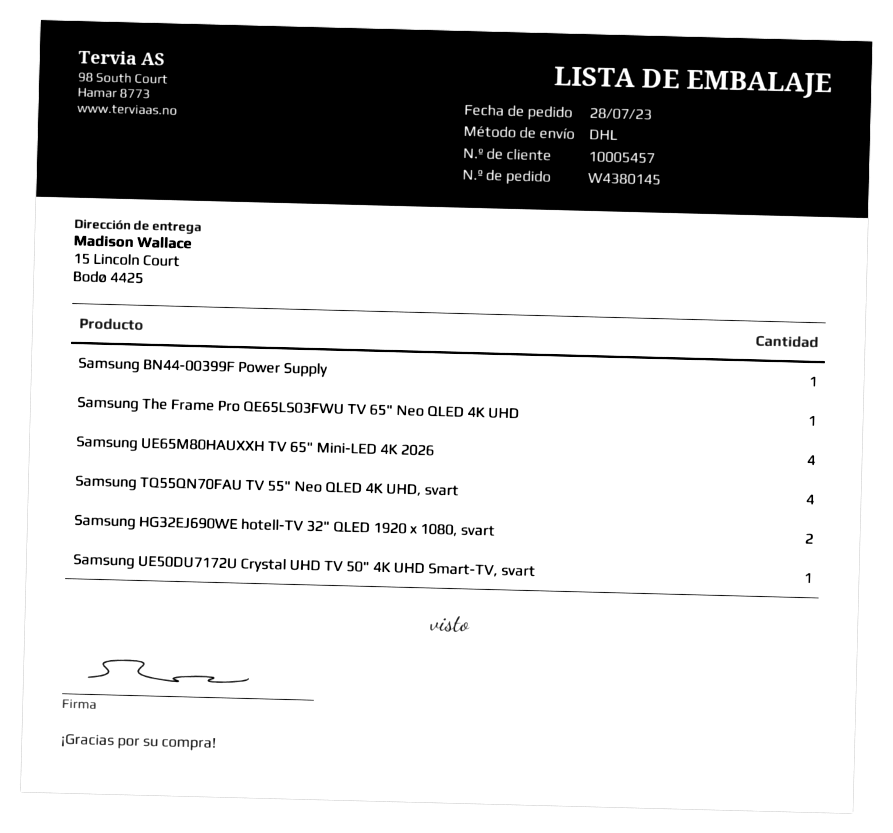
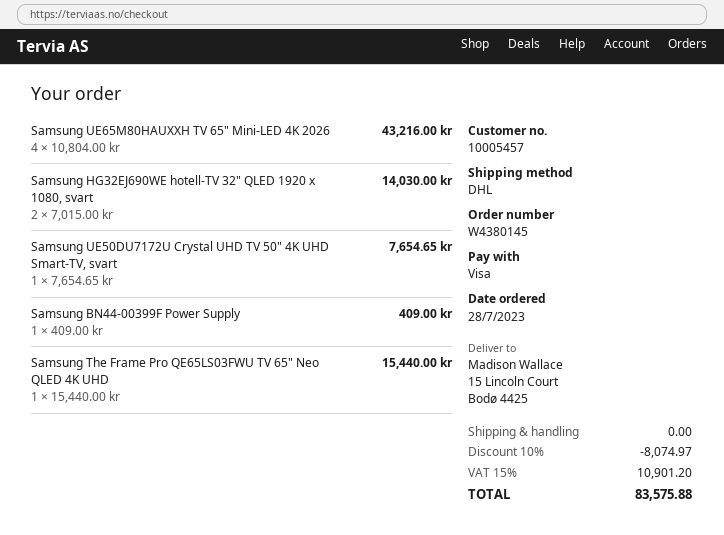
Samsung TQ55QN70FAU TV 55" Neo QLED 4K UHD, svart: 4 -> none

